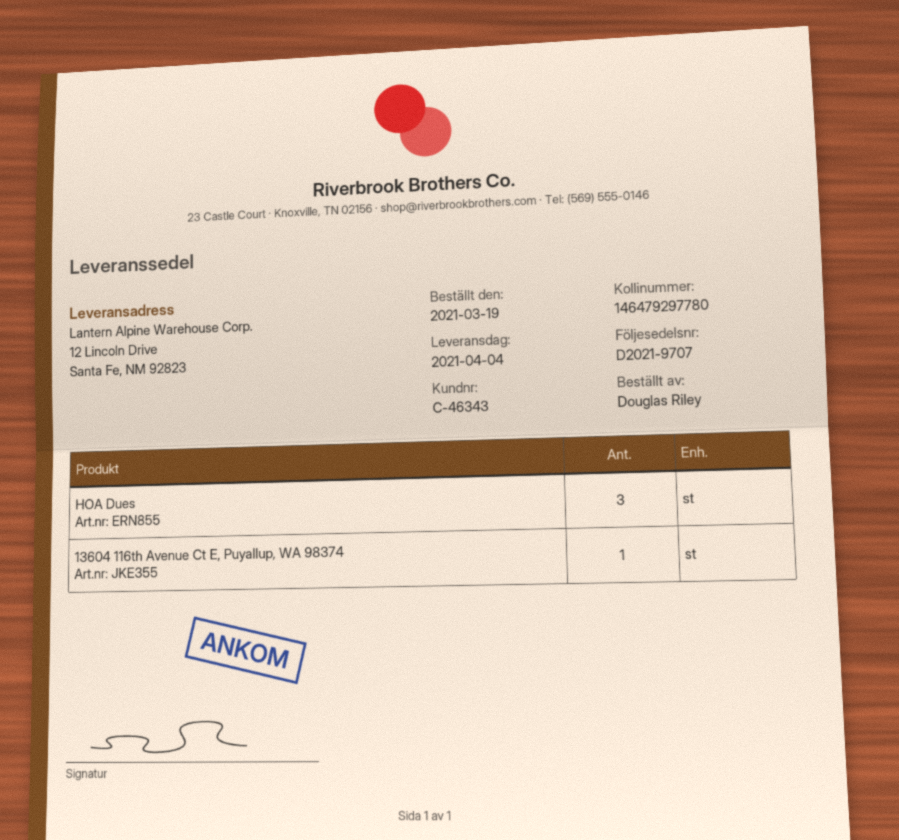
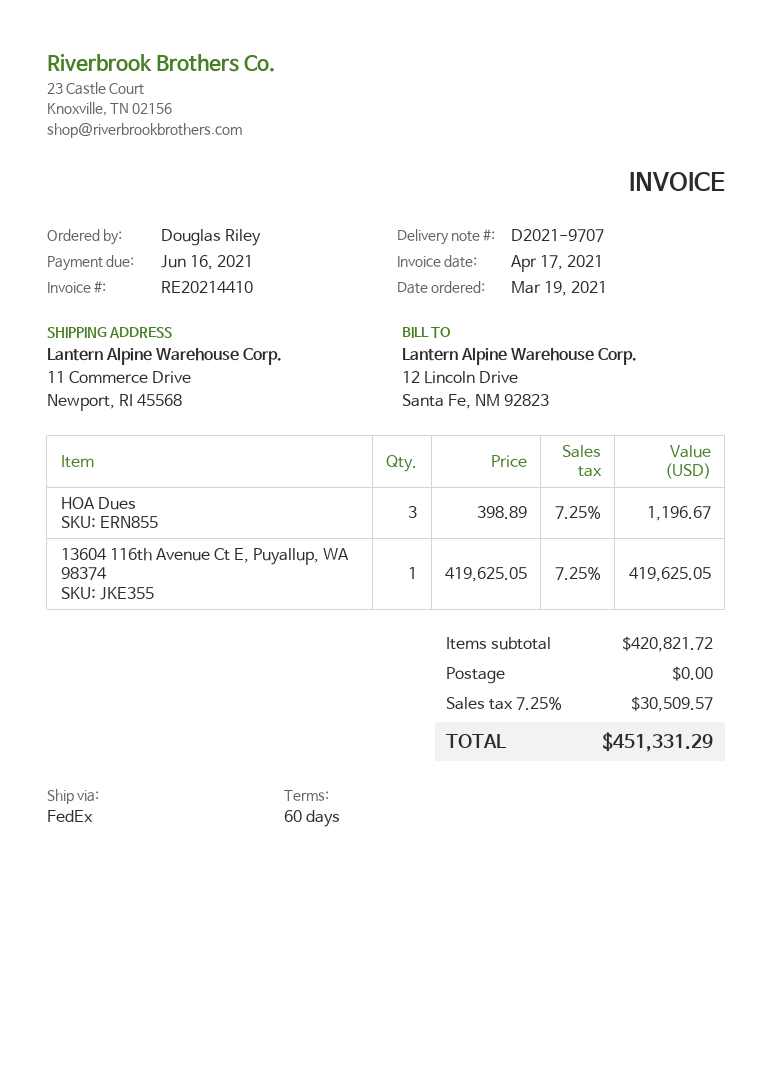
ship to: 12 Lincoln Drive, Santa Fe, NM 92823 -> 11 Commerce Drive, Newport, RI 45568

